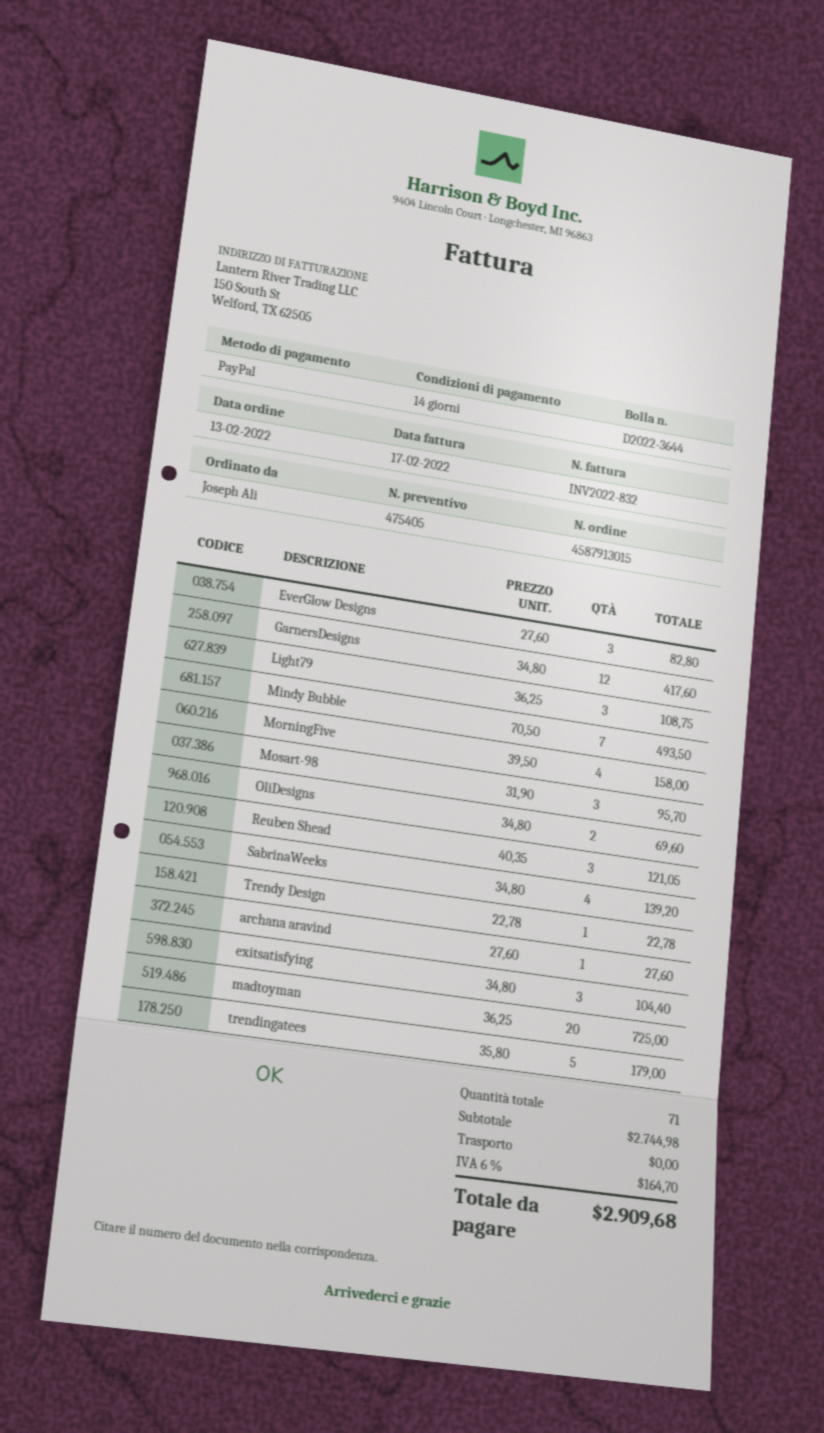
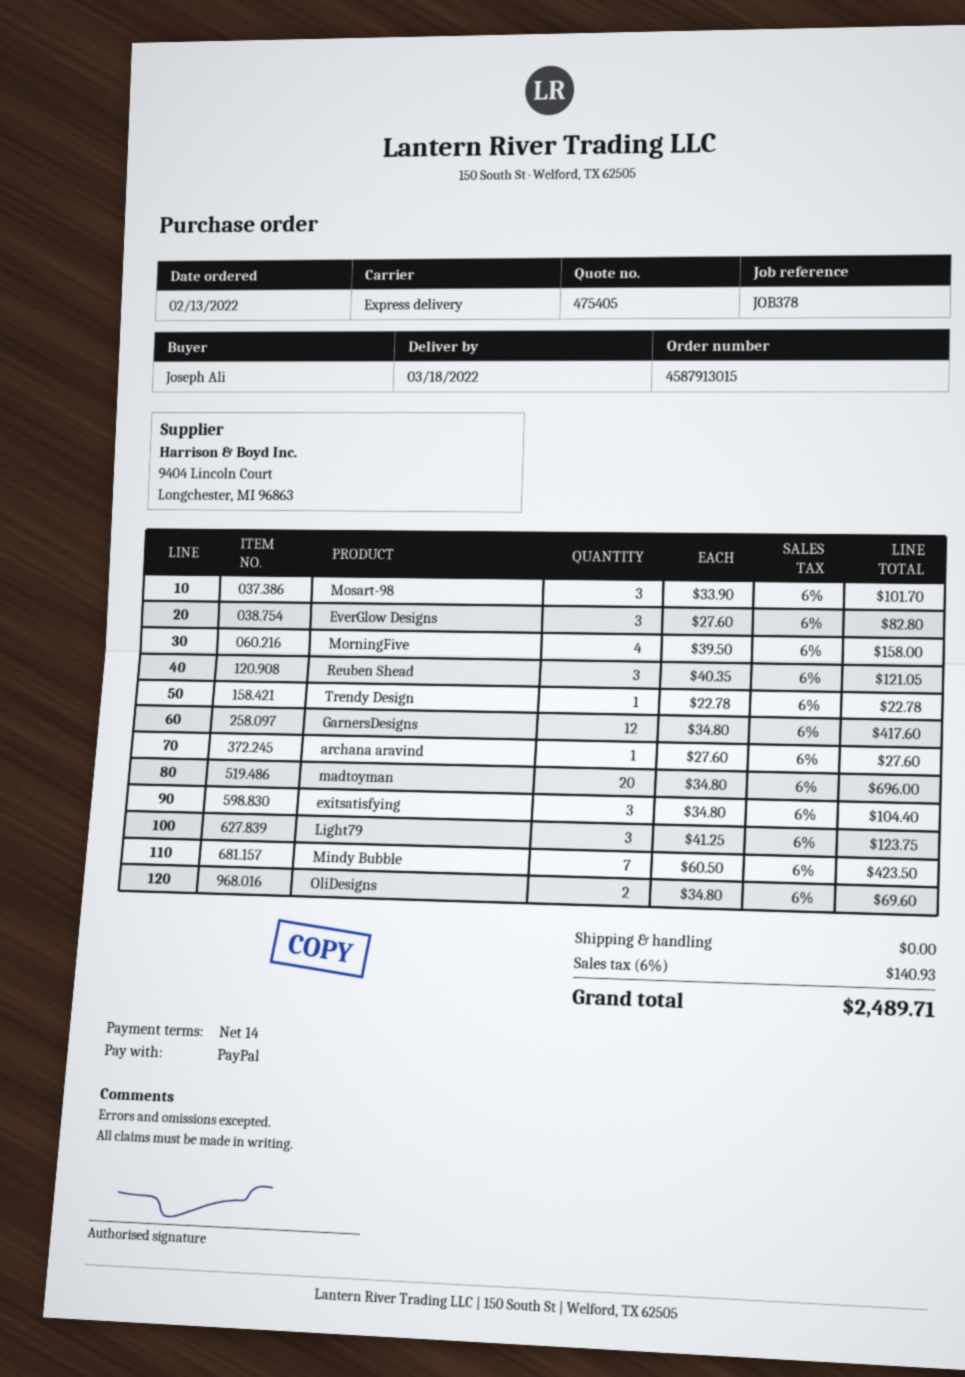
Light79: 3 x 36.25 = 108.75 -> 3 x 41.25 = 123.75
Mindy Bubble: 7 x 70.50 = 493.50 -> 7 x 60.50 = 423.50
Mosart-98: 3 x 31.90 = 95.70 -> 3 x 33.90 = 101.70
SabrinaWeeks: 4 x 34.80 = 139.20 -> none
madtoyman: 20 x 36.25 = 725.00 -> 20 x 34.80 = 696.00
trendingatees: 5 x 35.80 = 179.00 -> none
tax: 6% = 164.70 -> 6% = 140.93
total: 2909.68 -> 2489.71

